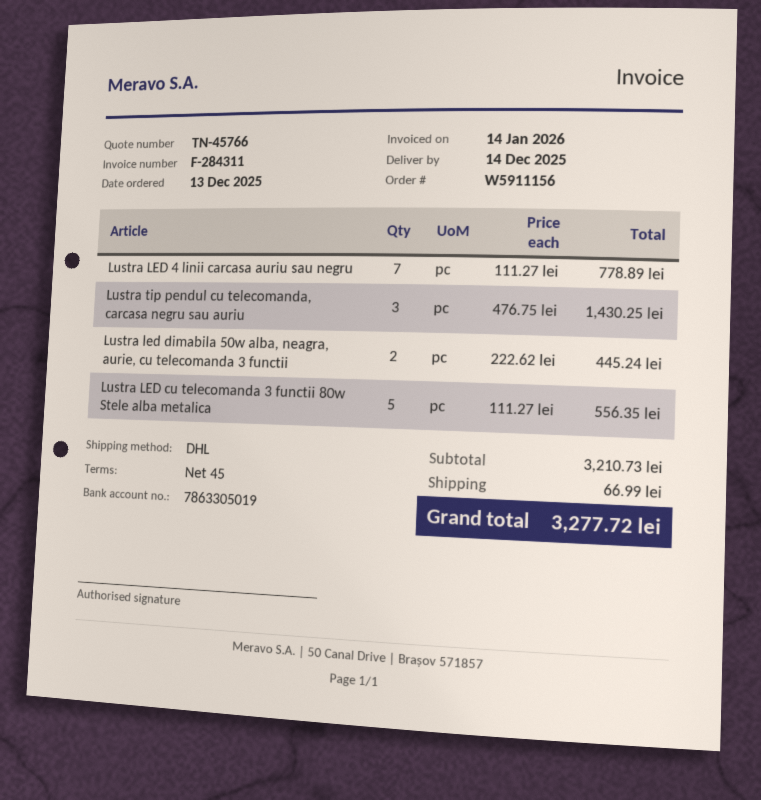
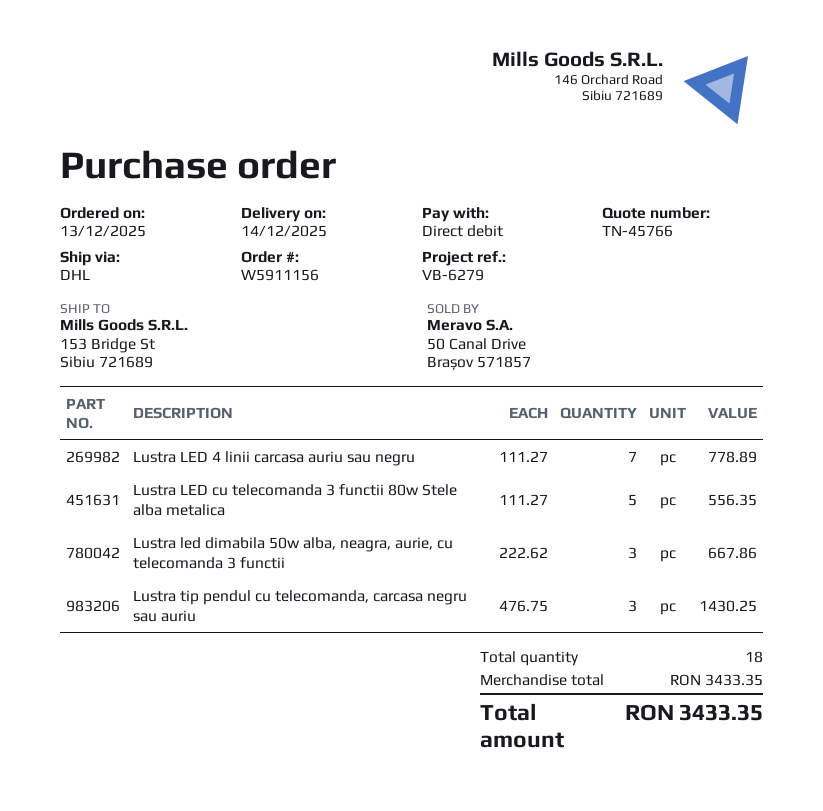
Lustra led dimabila 50w alba, neagra, aurie, cu telecomanda 3 functii: 2 x 222.62 = 445.24 -> 3 x 222.62 = 667.86
subtotal: 3210.73 -> 3433.35
shipping: 66.99 -> none
total: 3277.72 -> 3433.35

